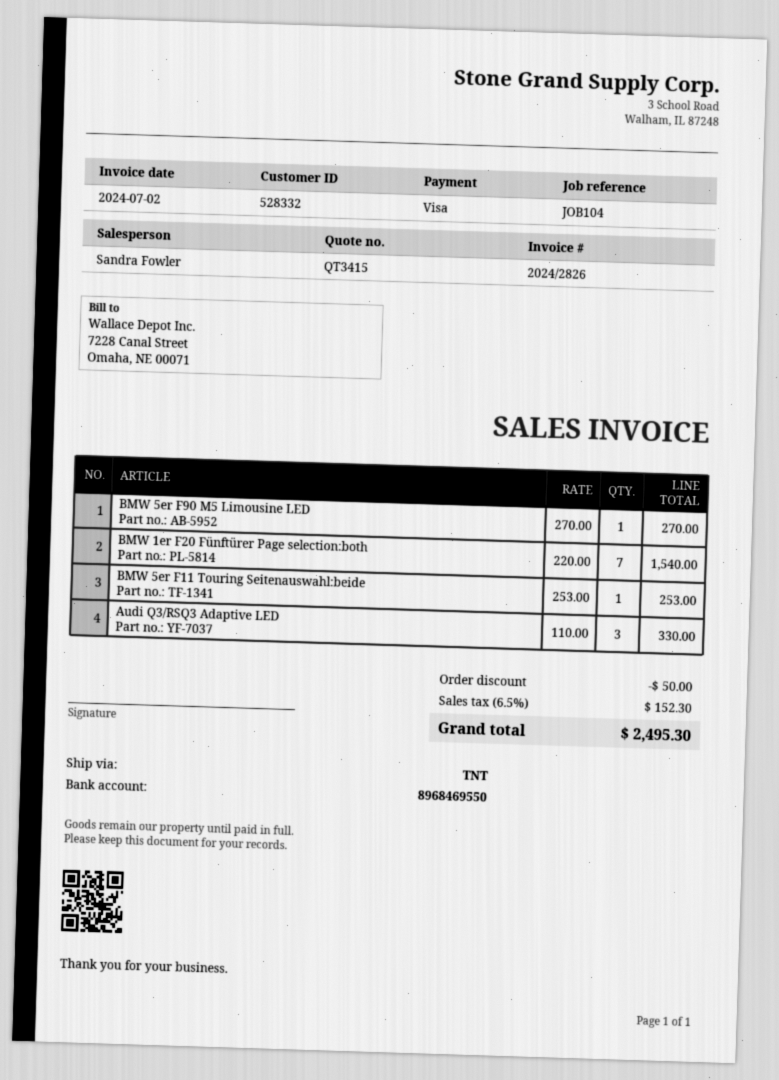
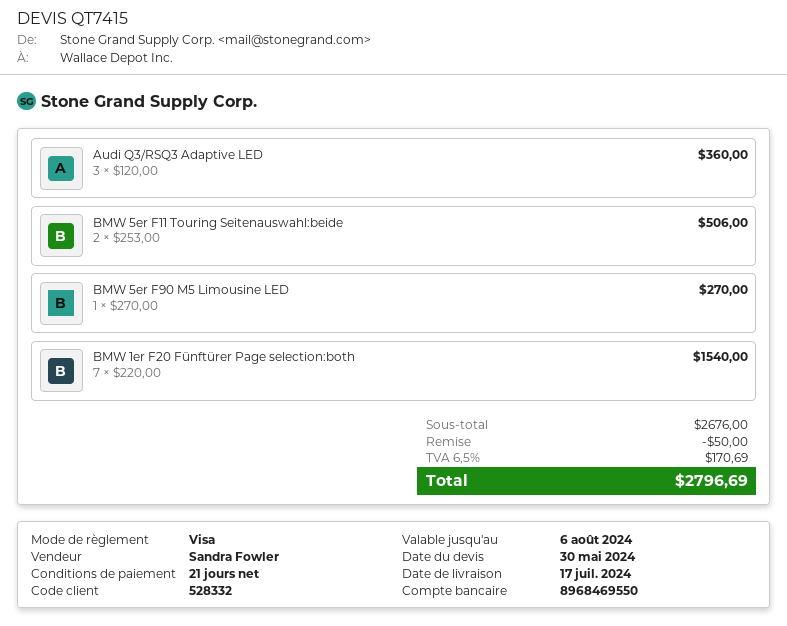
quote number: QT3415 -> QT7415
BMW 5er F11 Touring Seitenauswahl:beide: 1 x 253.00 = 253.00 -> 2 x 253.00 = 506.00
Audi Q3/RSQ3 Adaptive LED: 3 x 110.00 = 330.00 -> 3 x 120.00 = 360.00
tax: 6.5% = 152.30 -> 6.5% = 170.69
total: 2495.30 -> 2796.69

